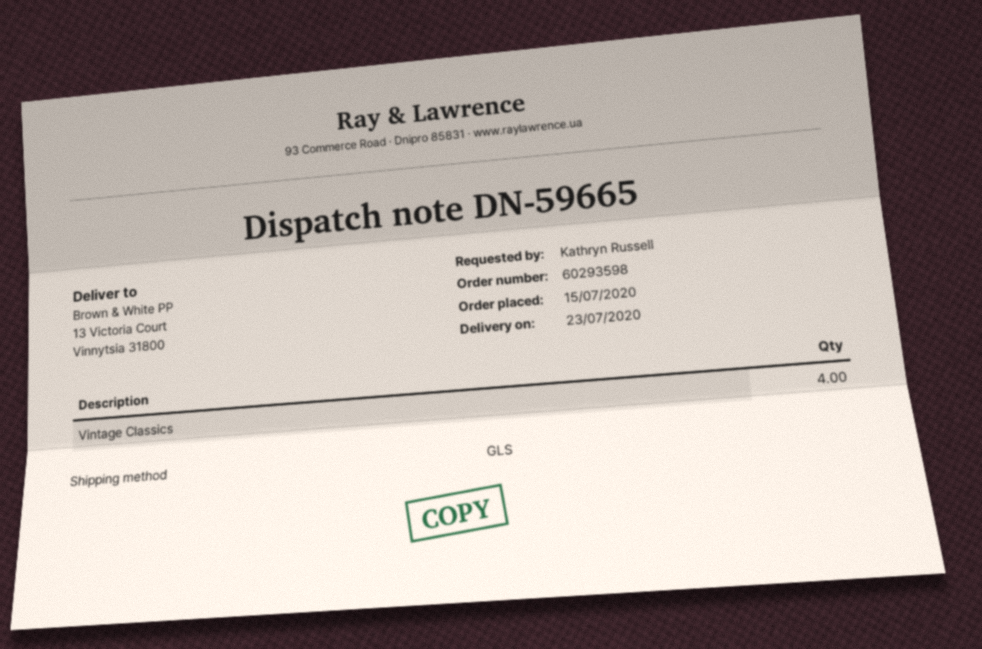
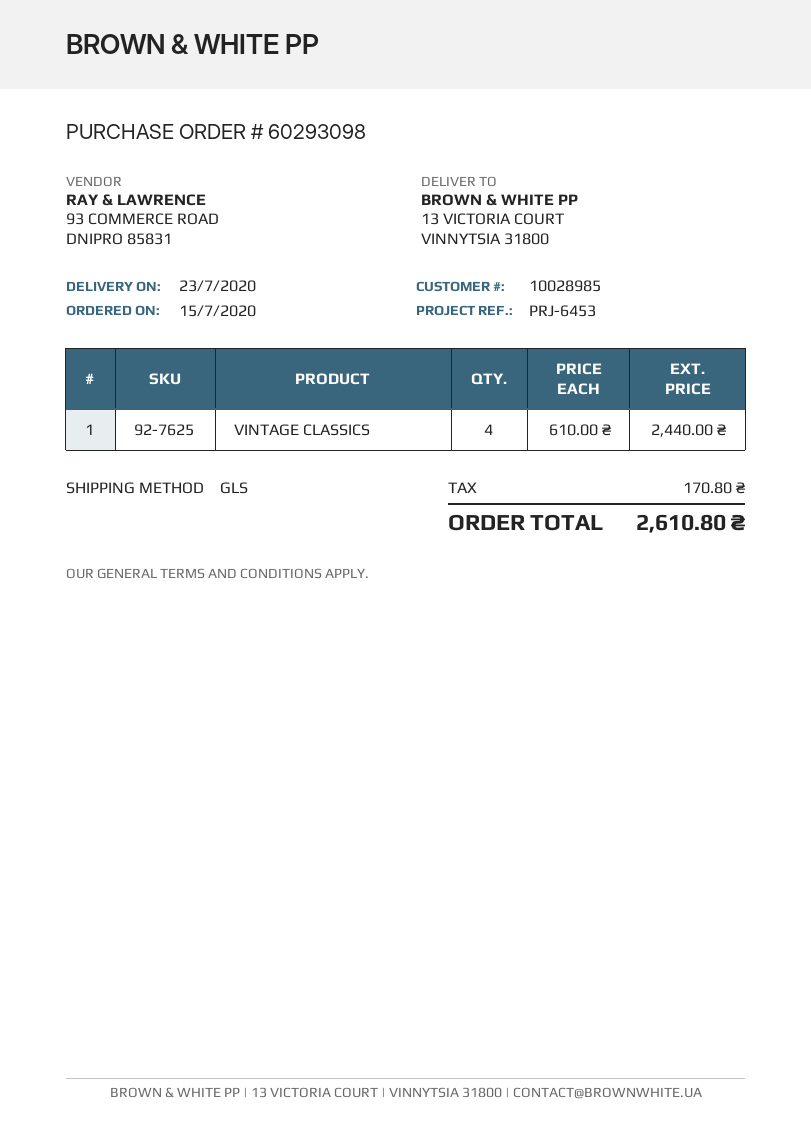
order number: 60293598 -> 60293098

